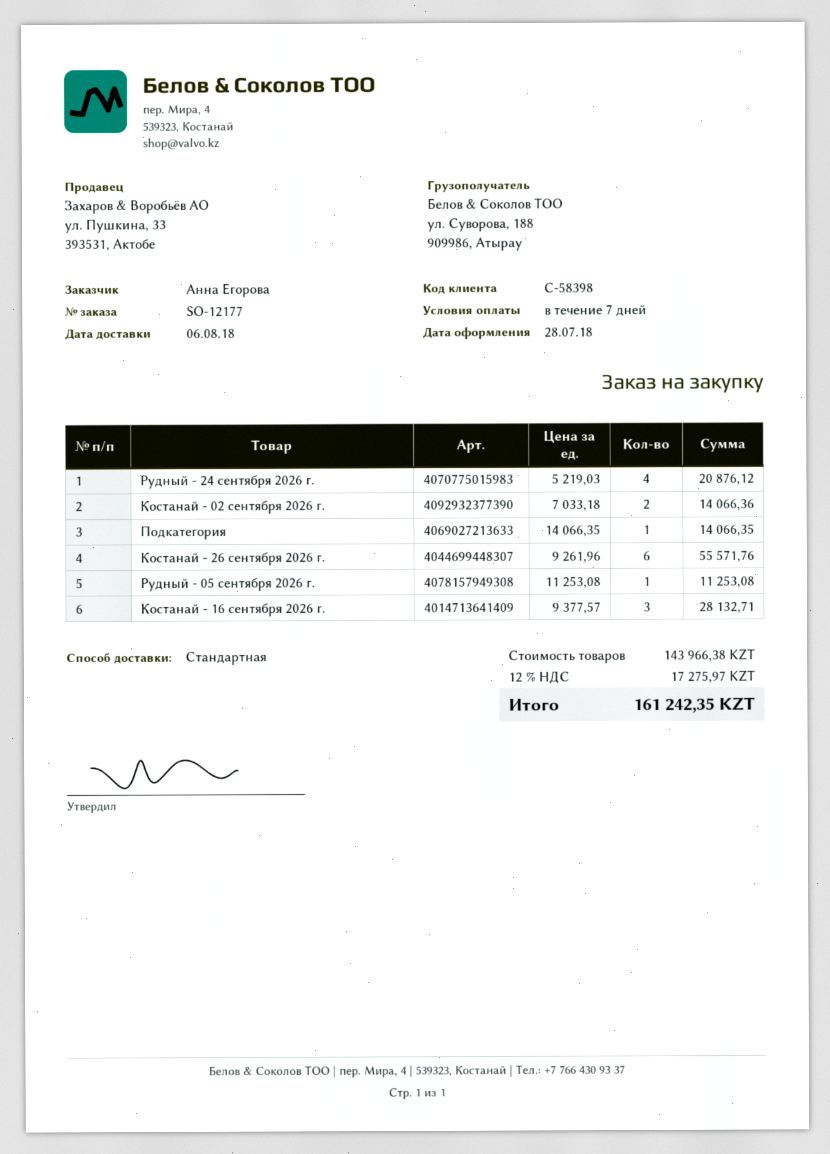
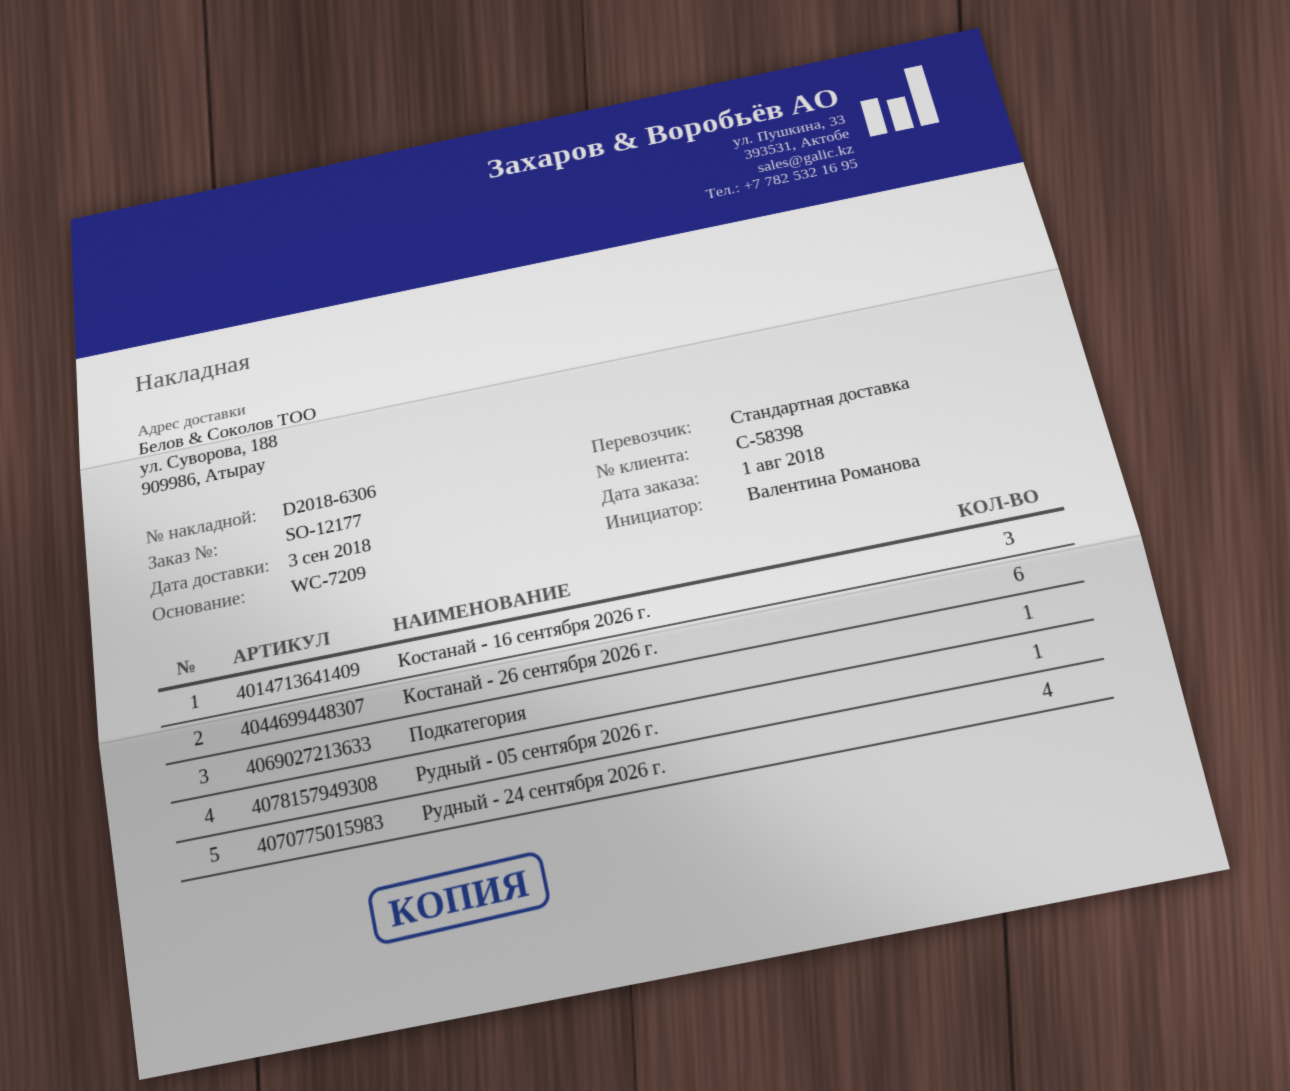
order date: 2018-07-28 -> 2018-08-01
delivery date: 2018-08-06 -> 2018-09-03
ordered by: Анна Егорова -> Валентина Романова
Костанай - 02 сентября 2026 г.: 2 -> none

